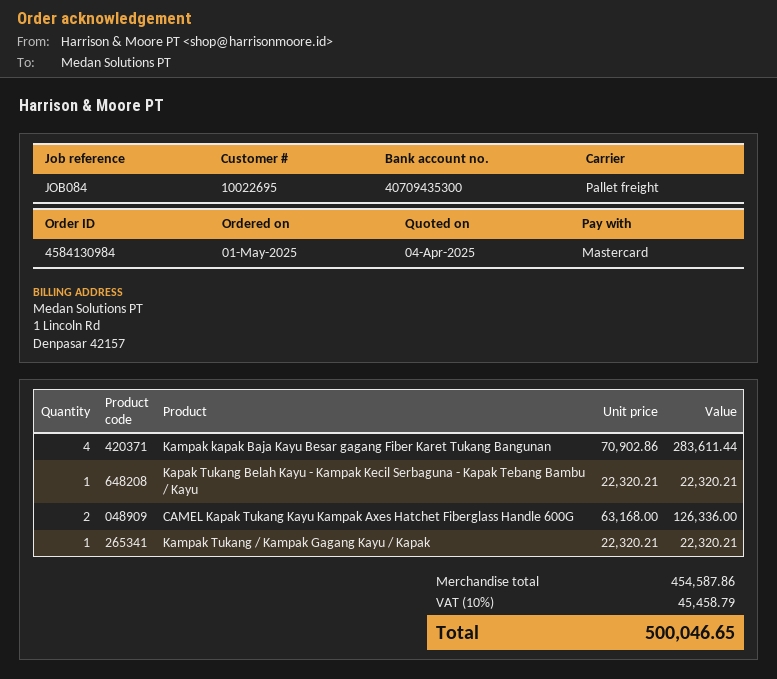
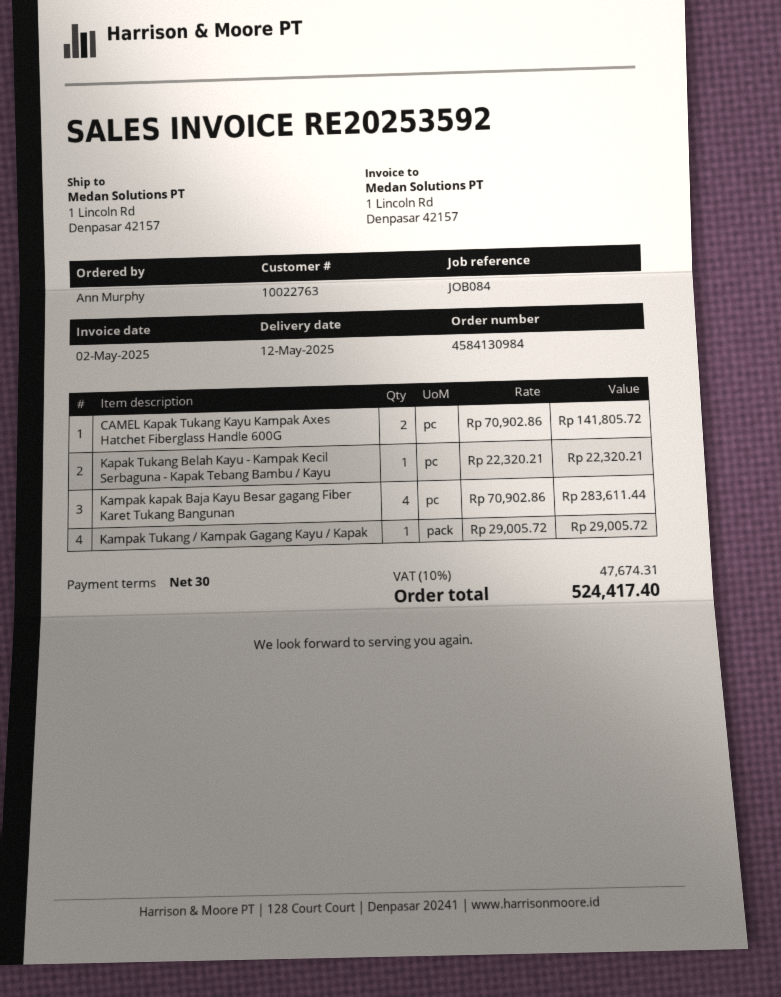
customer number: 10022695 -> 10022763
CAMEL Kapak Tukang Kayu Kampak Axes Hatchet Fiberglass Handle 600G: 2 x 63168.00 = 126336.00 -> 2 x 70902.86 = 141805.72
Kampak Tukang / Kampak Gagang Kayu / Kapak: 1 x 22320.21 = 22320.21 -> 1 x 29005.72 = 29005.72
tax: 10% = 45458.79 -> 10% = 47674.31
total: 500046.65 -> 524417.40

